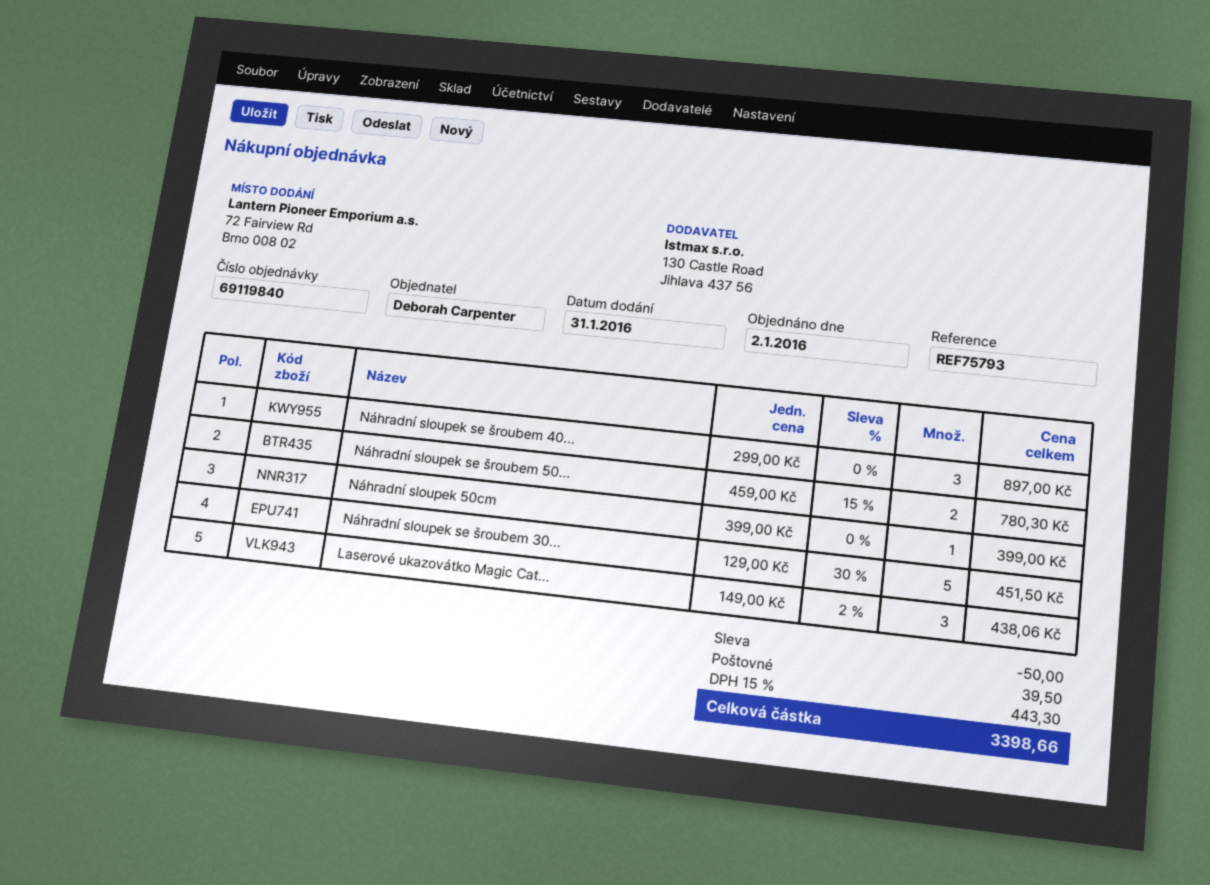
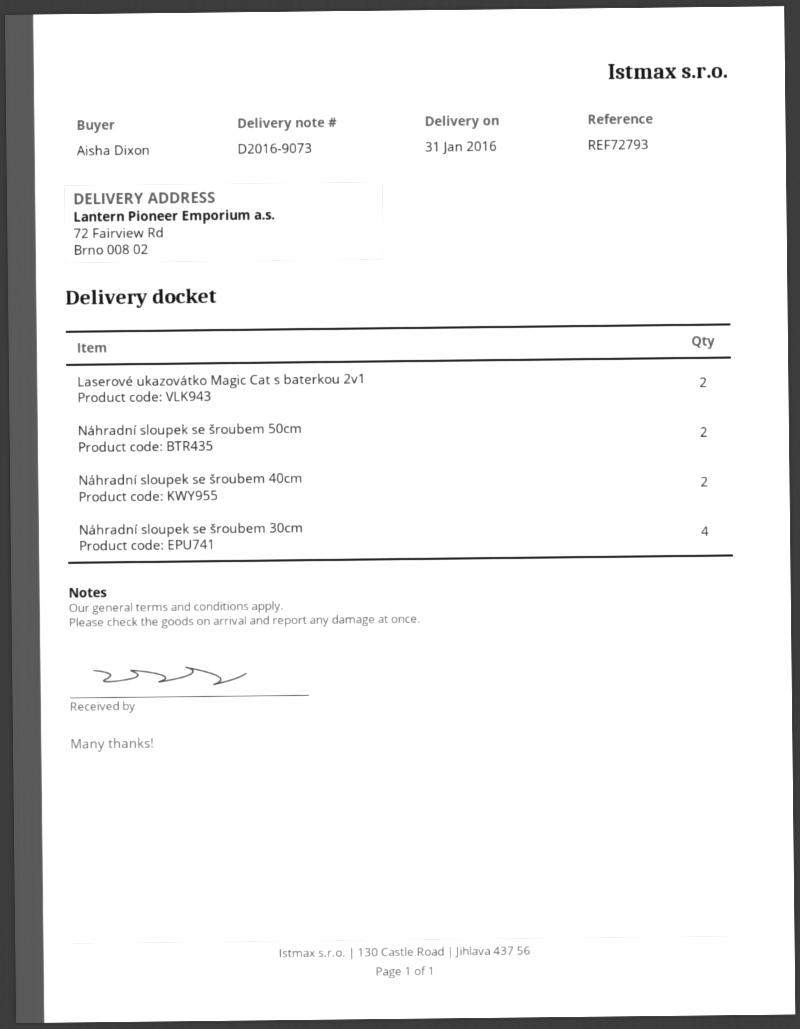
reference: REF75793 -> REF72793
ordered by: Deborah Carpenter -> Aisha Dixon
Náhradní sloupek se šroubem 40...: 3 -> 2
Náhradní sloupek 50cm: 1 -> none
Náhradní sloupek se šroubem 30...: 5 -> 4
Laserové ukazovátko Magic Cat...: 3 -> 2

